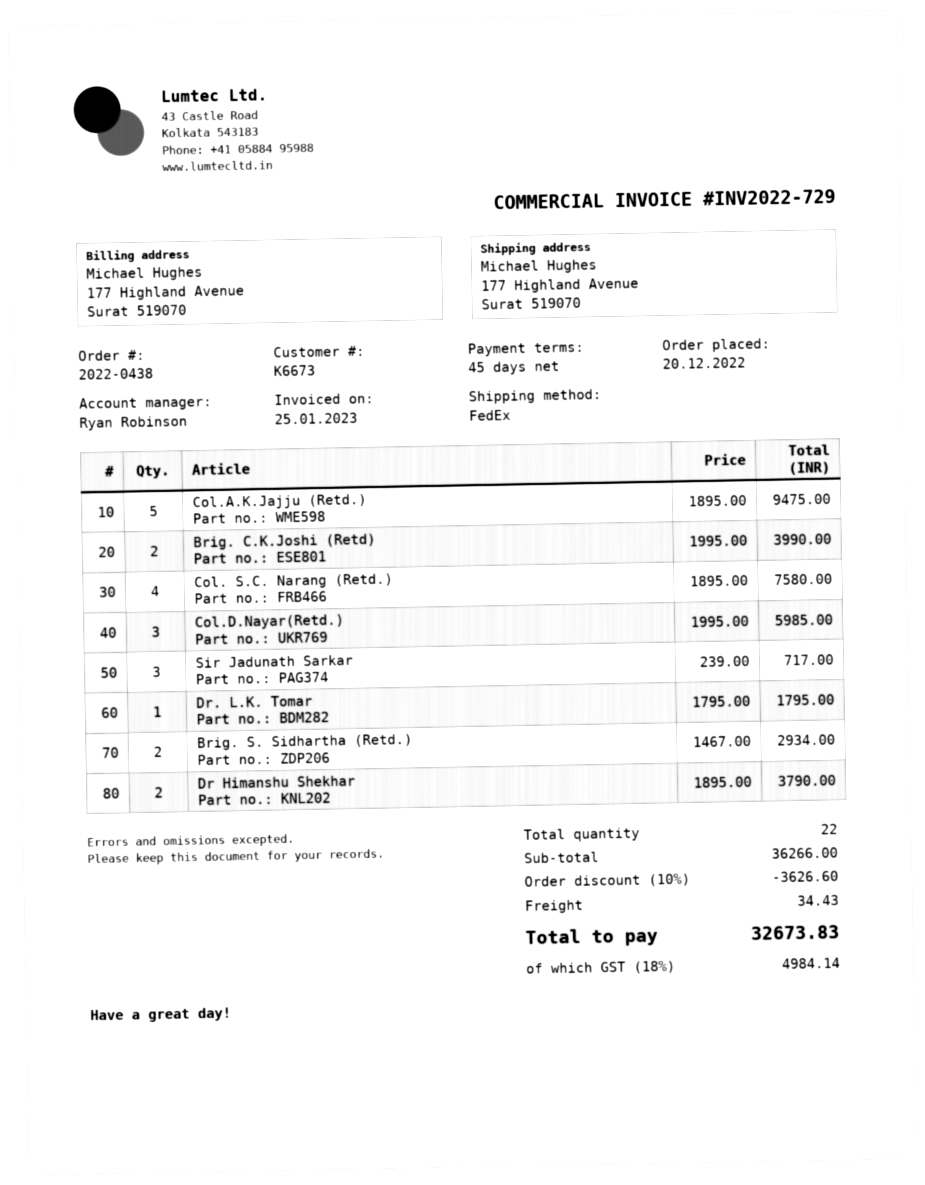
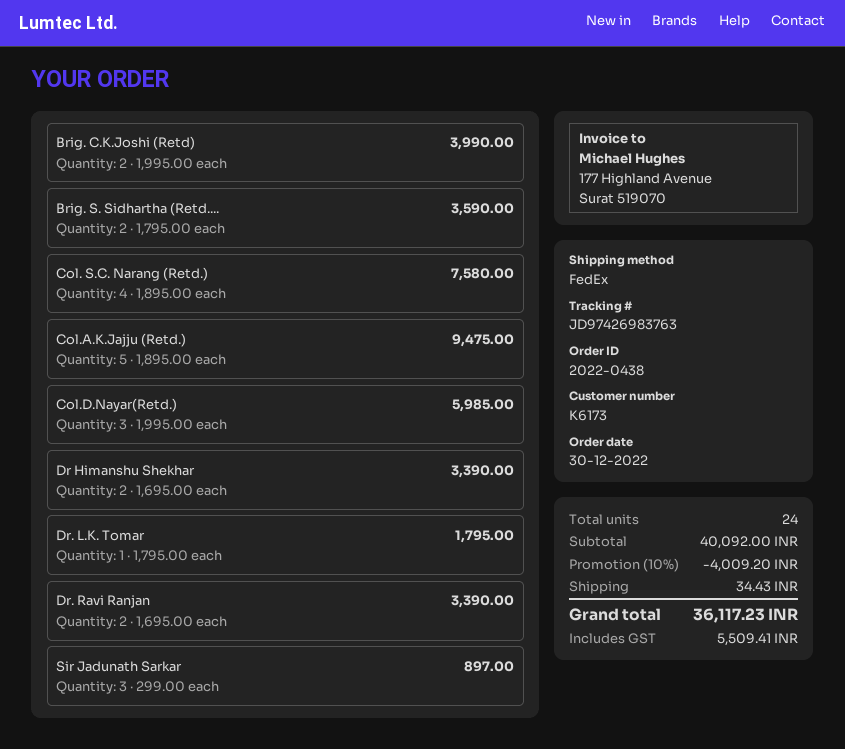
order date: 2022-12-20 -> 2022-12-30
customer number: K6673 -> K6173
Sir Jadunath Sarkar: 3 x 239.00 = 717.00 -> 3 x 299.00 = 897.00
Brig. S. Sidhartha (Retd.): 2 x 1467.00 = 2934.00 -> 2 x 1795.00 = 3590.00
Dr Himanshu Shekhar: 2 x 1895.00 = 3790.00 -> 2 x 1695.00 = 3390.00
Dr. Ravi Ranjan: none -> 2 x 1695.00 = 3390.00
total quantity: 22 -> 24
subtotal: 36266.00 -> 40092.00
discount: 10% = 3626.60 -> 10% = 4009.20
tax: 4984.14 -> 5509.41
total: 32673.83 -> 36117.23

